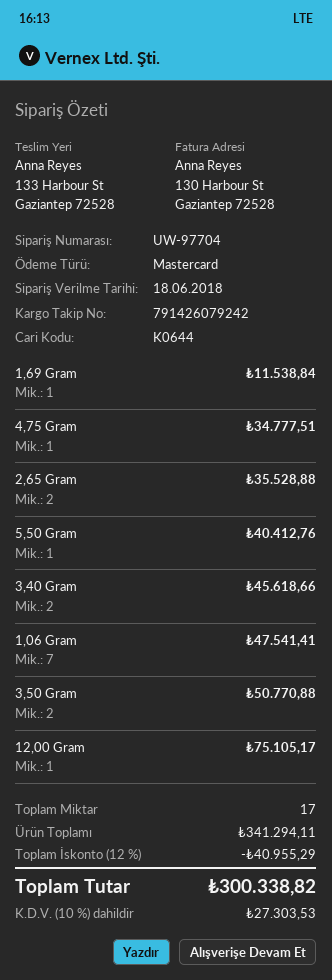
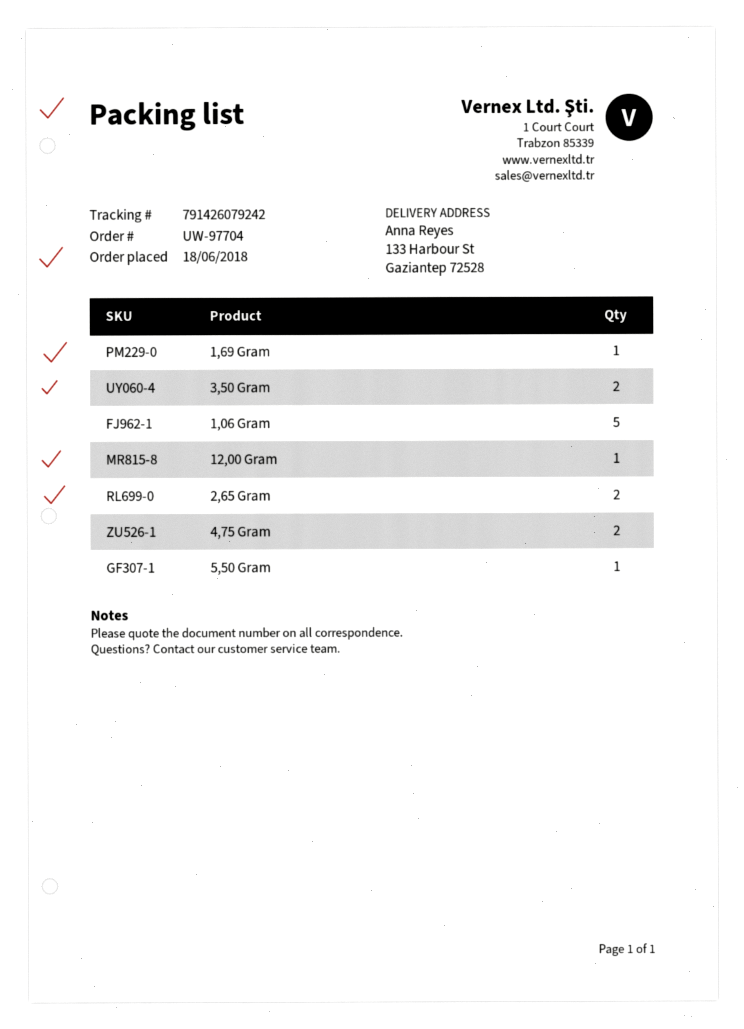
4,75 Gram: 1 -> 2
3,40 Gram: 2 -> none
1,06 Gram: 7 -> 5

